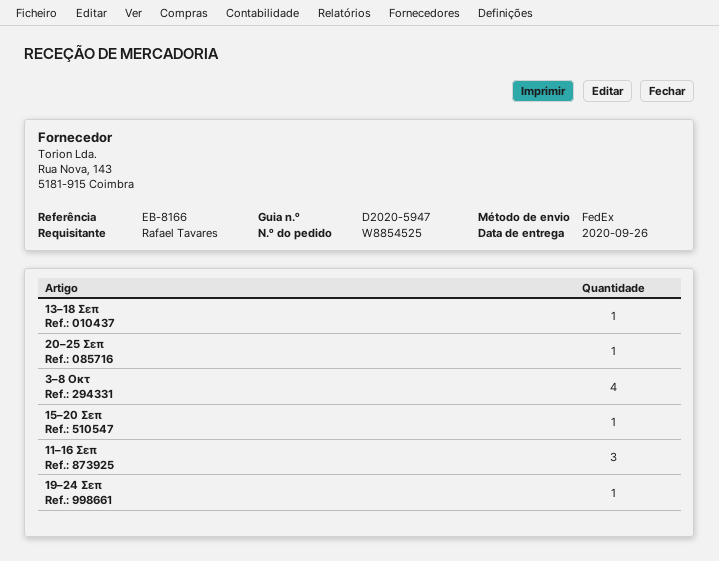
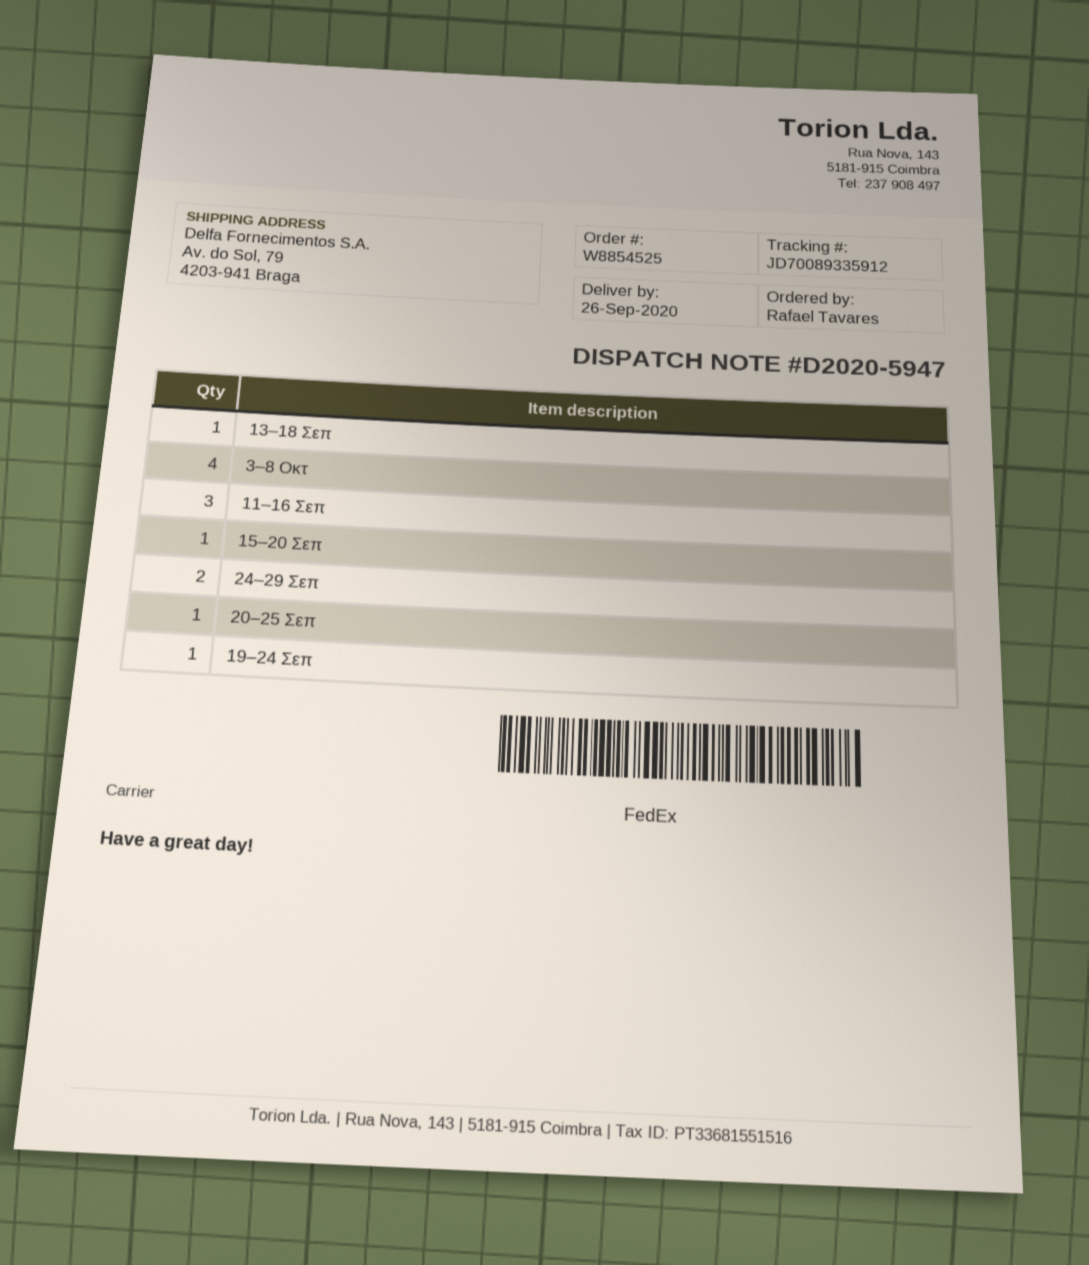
24–29 Σεπ: none -> 2

